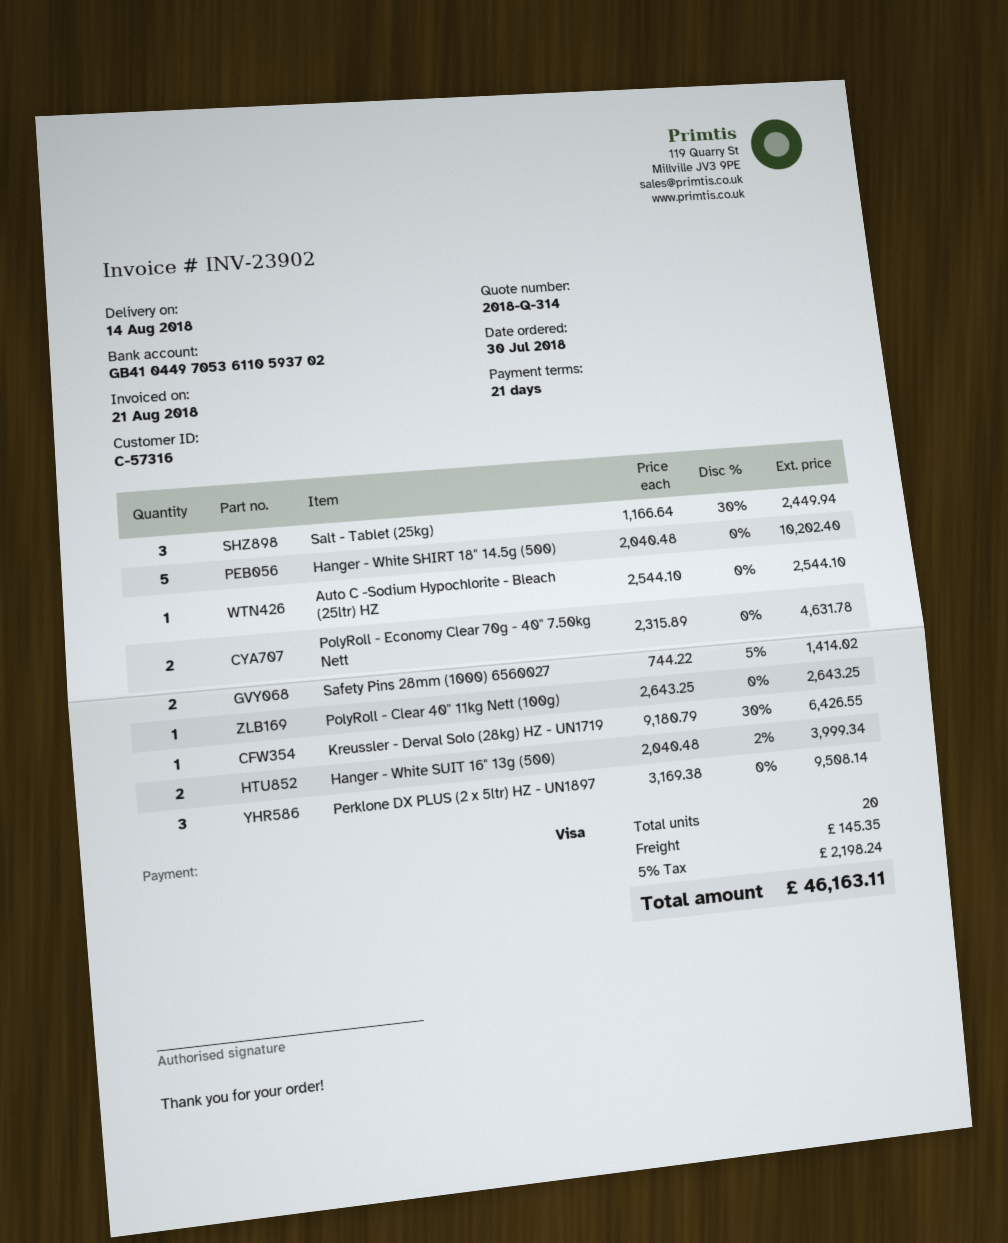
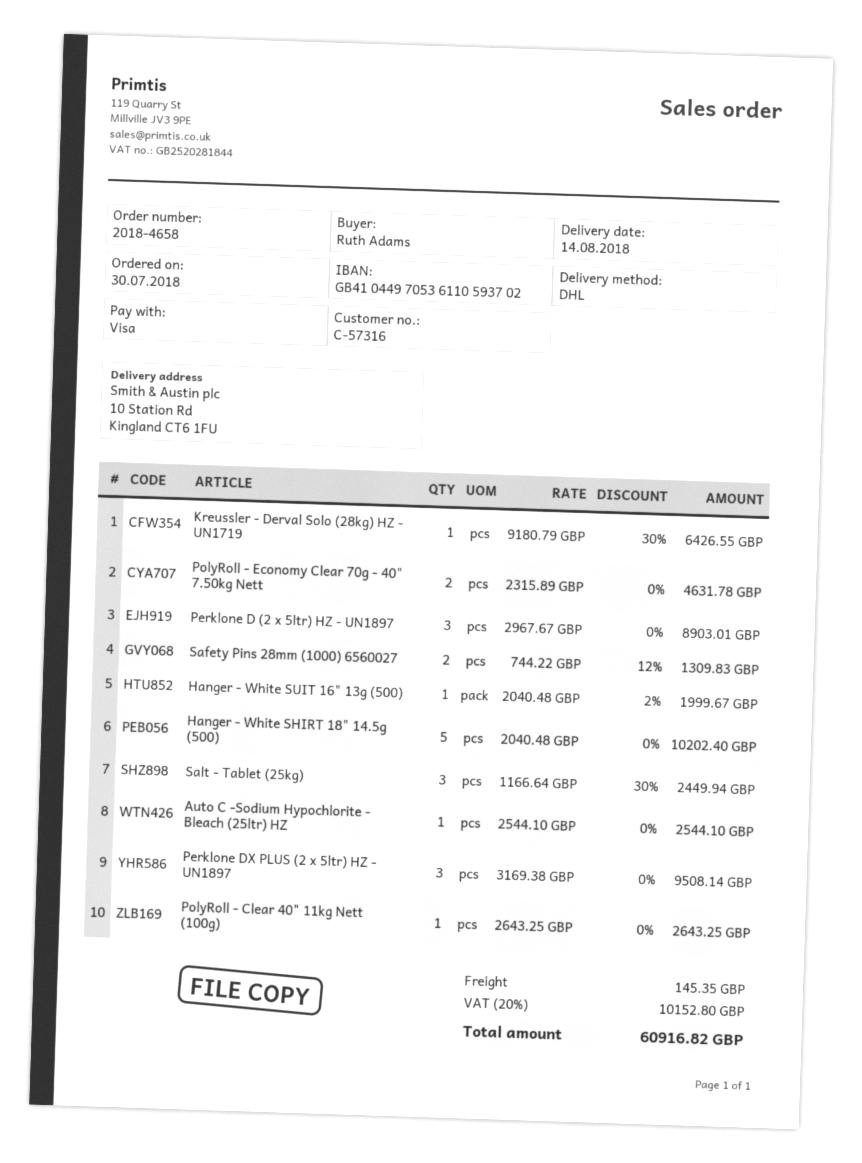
Safety Pins 28mm (1000) 6560027: 2 x 744.22 - 5% = 1414.02 -> 2 x 744.22 - 12% = 1309.83
Hanger - White SUIT 16" 13g (500): 2 x 2040.48 - 2% = 3999.34 -> 1 x 2040.48 - 2% = 1999.67
Perklone D (2 x 5ltr) HZ - UN1897: none -> 3 x 2967.67 = 8903.01
tax: 5% = 2198.24 -> 20% = 10152.80
total: 46163.11 -> 60916.82

